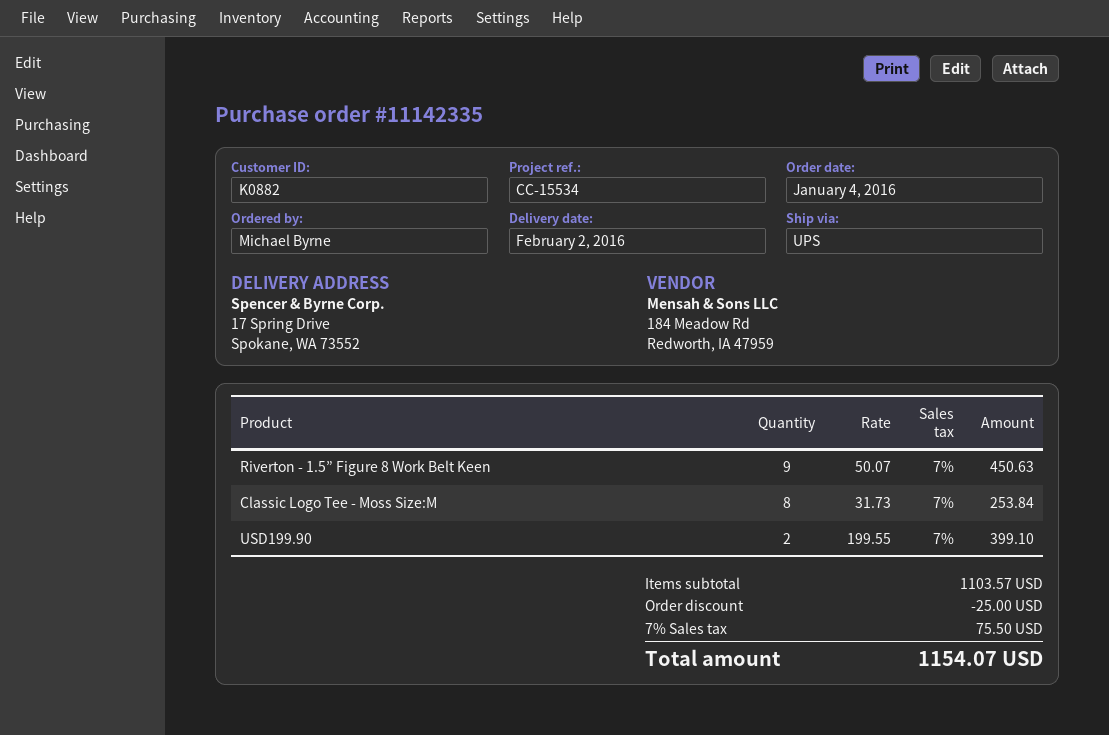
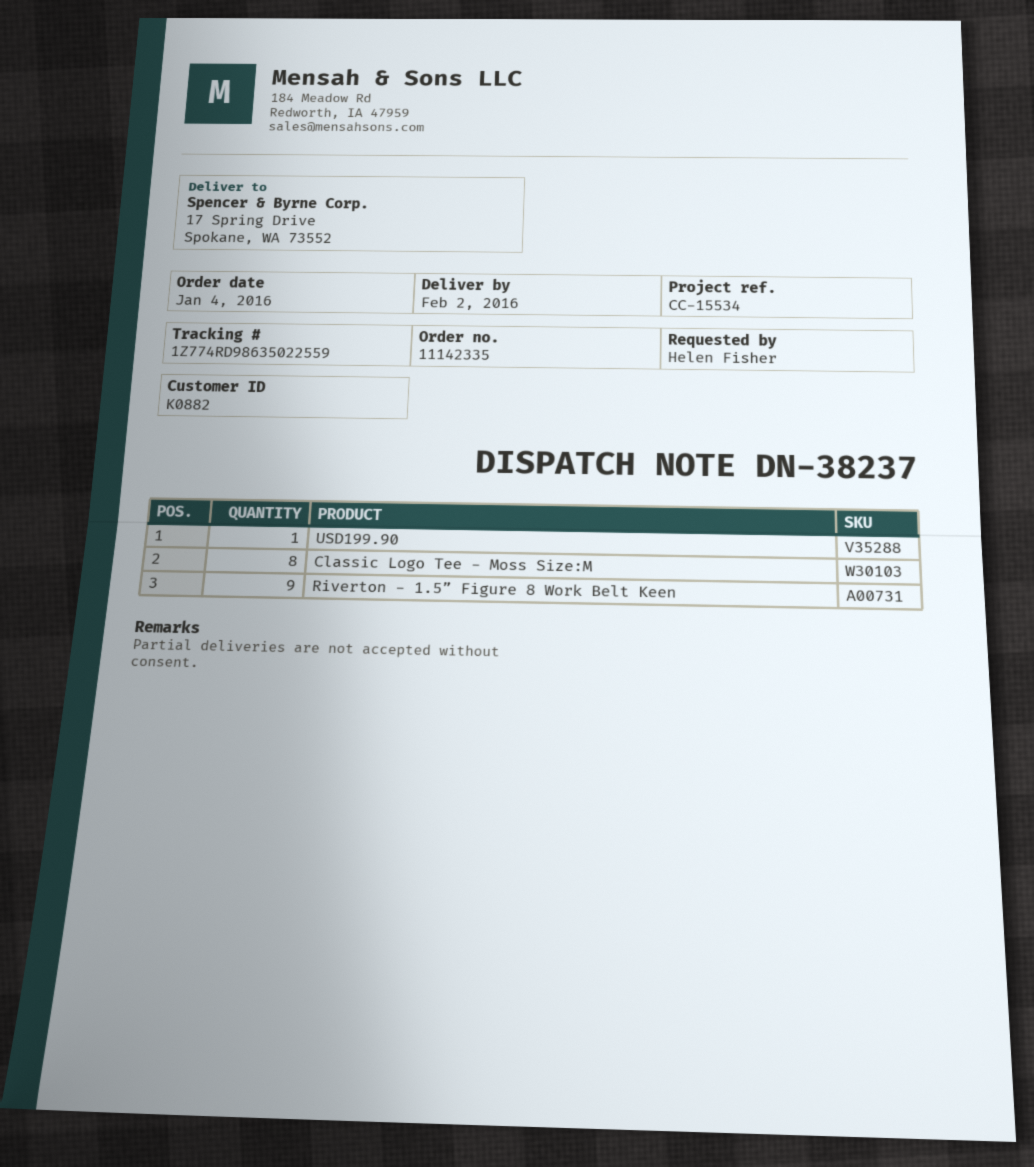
ordered by: Michael Byrne -> Helen Fisher
USD199.90: 2 -> 1

